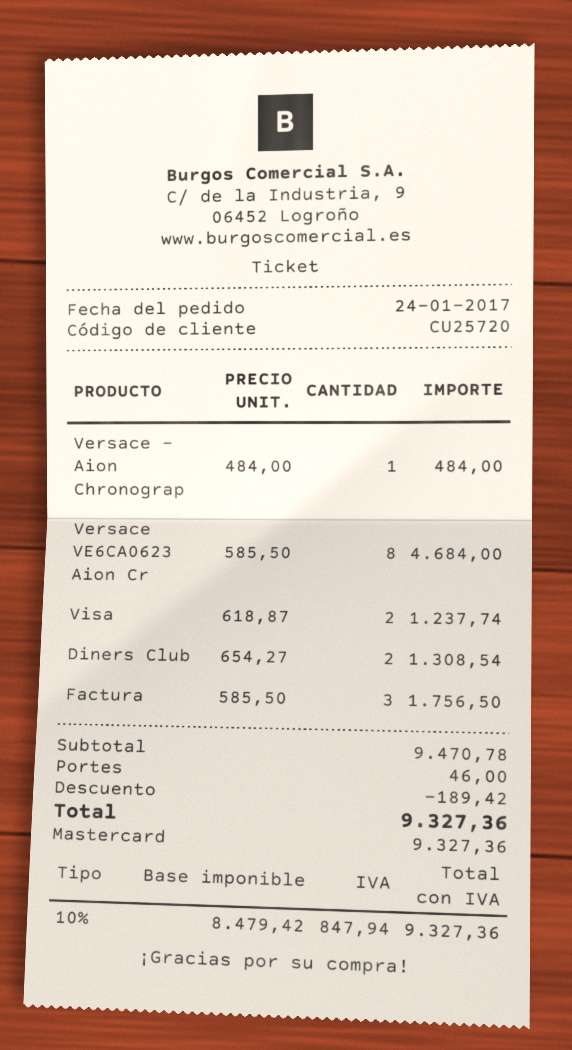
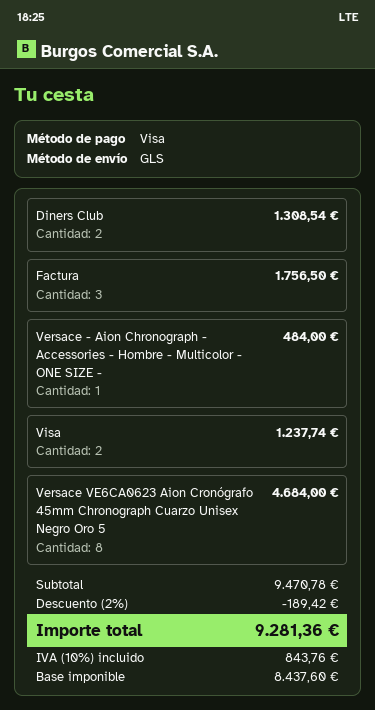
payment method: Mastercard -> Visa
shipping: 46.00 -> none
net: 8479.42 -> 8437.60
tax: 10% = 847.94 -> 10% = 843.76
total: 9327.36 -> 9281.36

